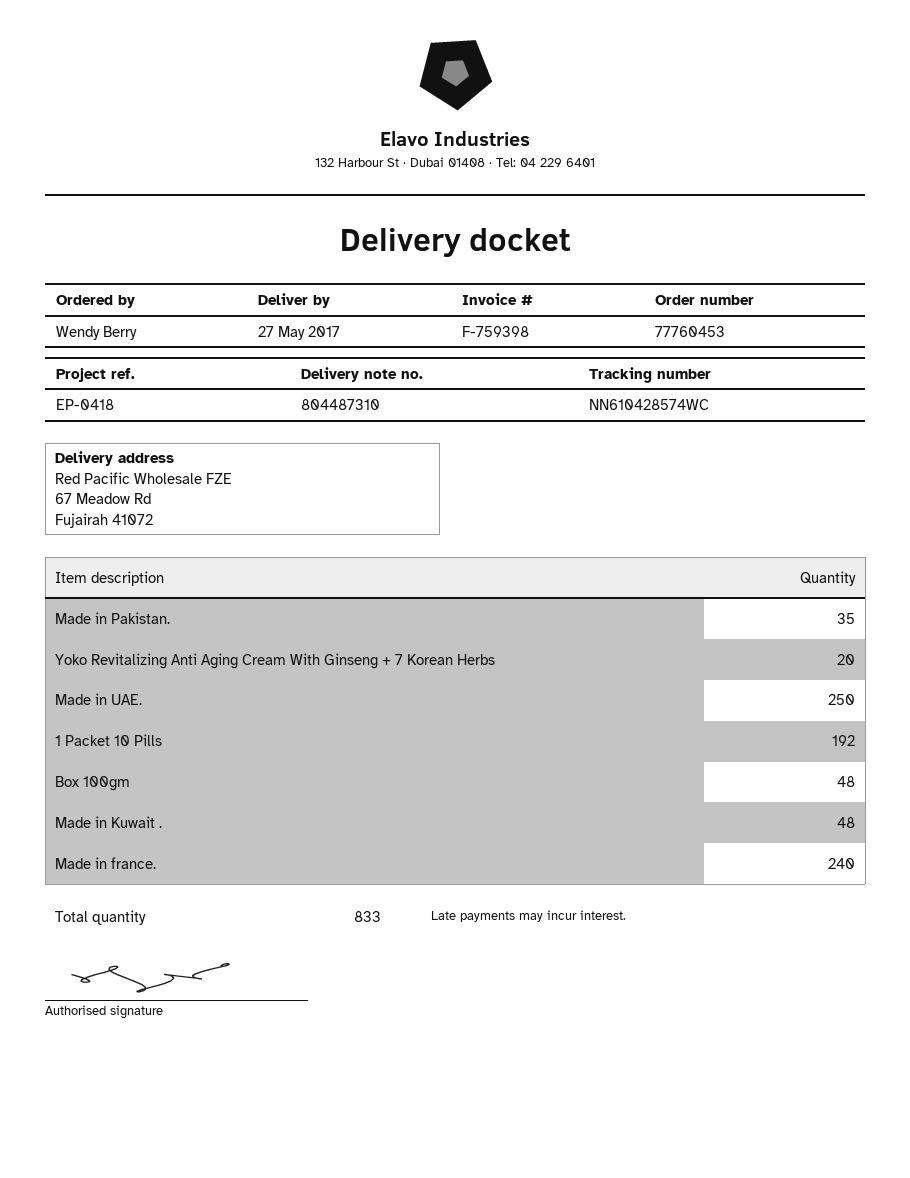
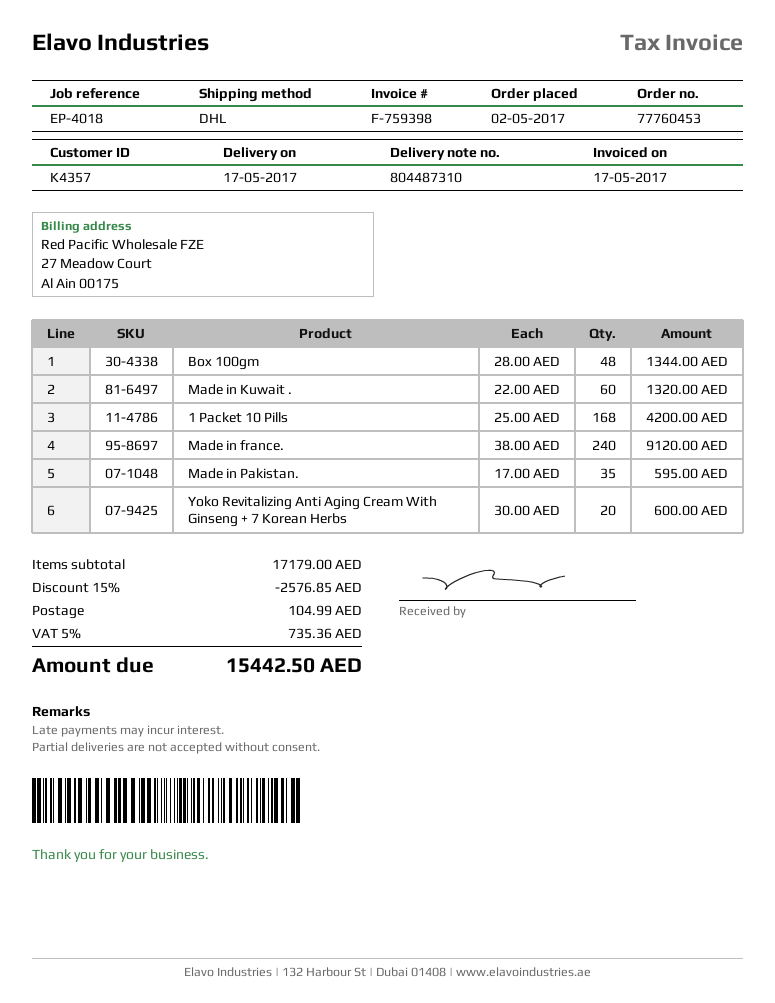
delivery date: 2017-05-27 -> 2017-05-17
reference: EP-0418 -> EP-4018
Made in UAE.: 250 -> none
1 Packet 10 Pills: 192 -> 168
Made in Kuwait .: 48 -> 60

